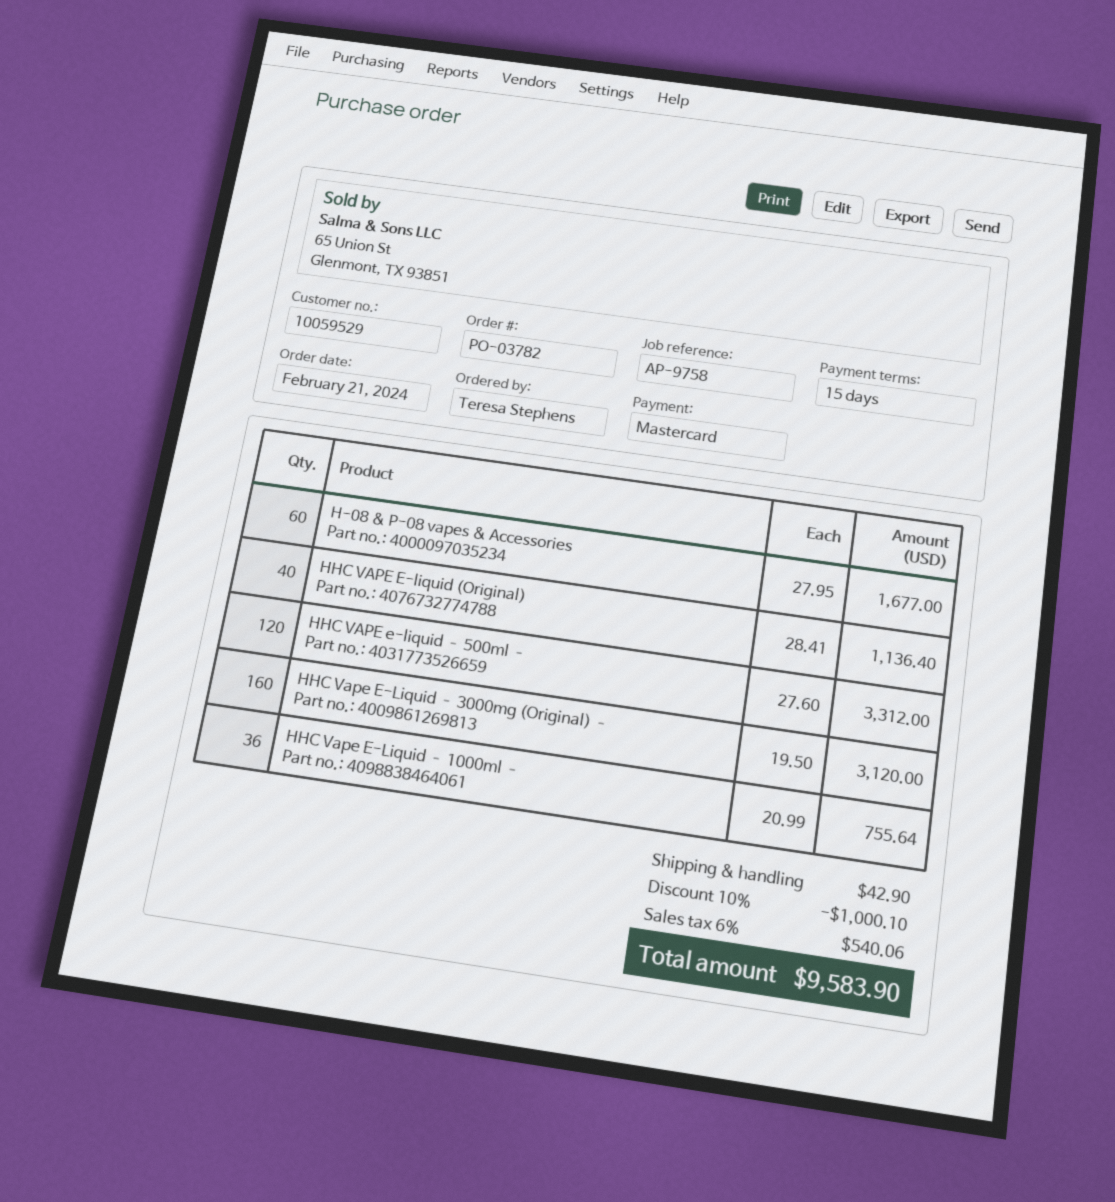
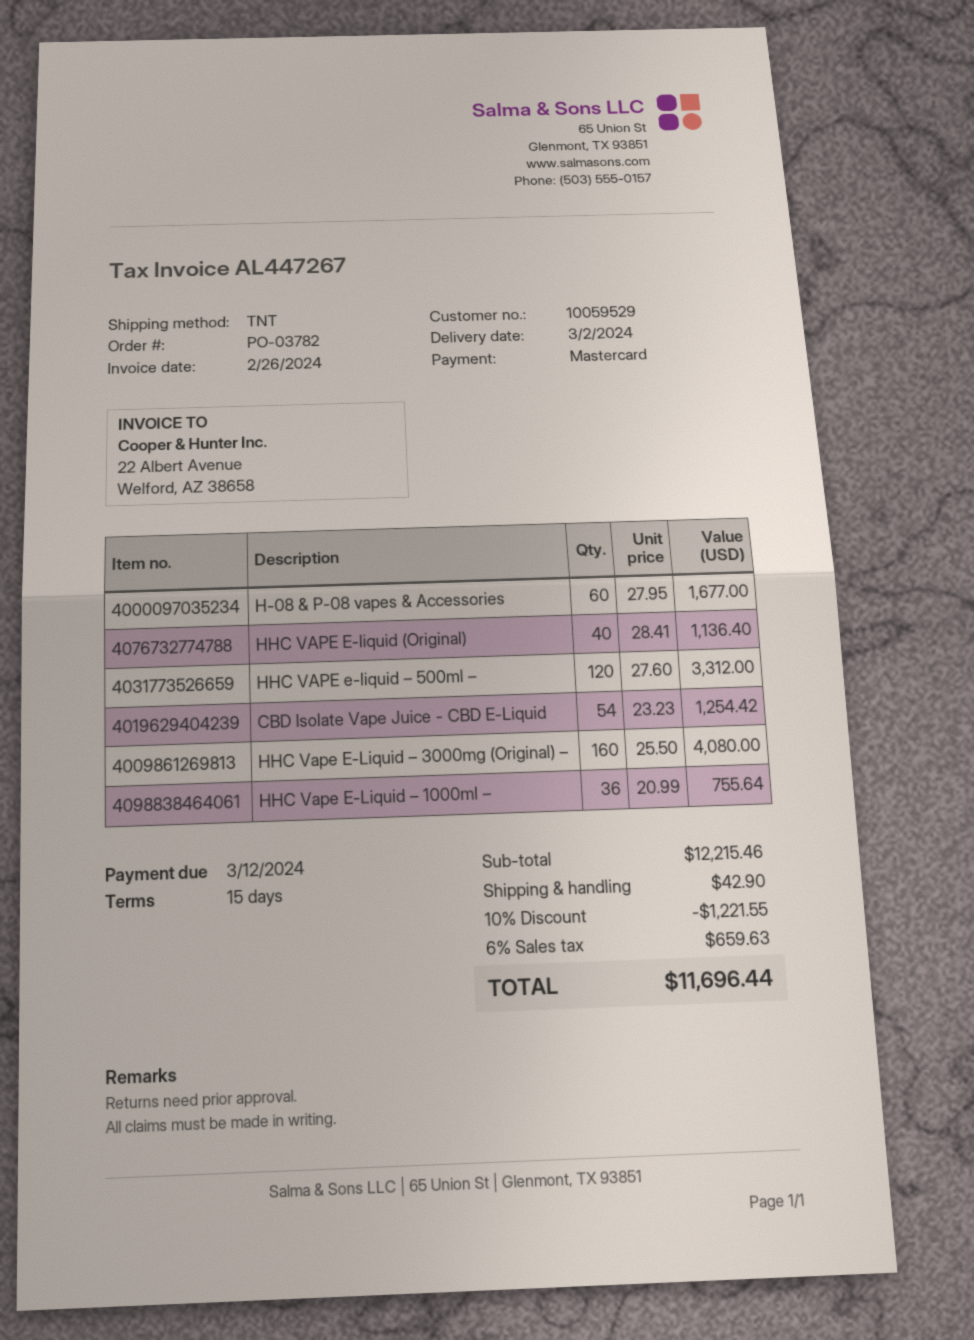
HHC Vape E-Liquid – 3000mg (Original) –: 160 x 19.50 = 3120.00 -> 160 x 25.50 = 4080.00
CBD Isolate Vape Juice - CBD E-Liquid: none -> 54 x 23.23 = 1254.42
discount: 10% = 1000.10 -> 10% = 1221.55
tax: 6% = 540.06 -> 6% = 659.63
total: 9583.90 -> 11696.44

